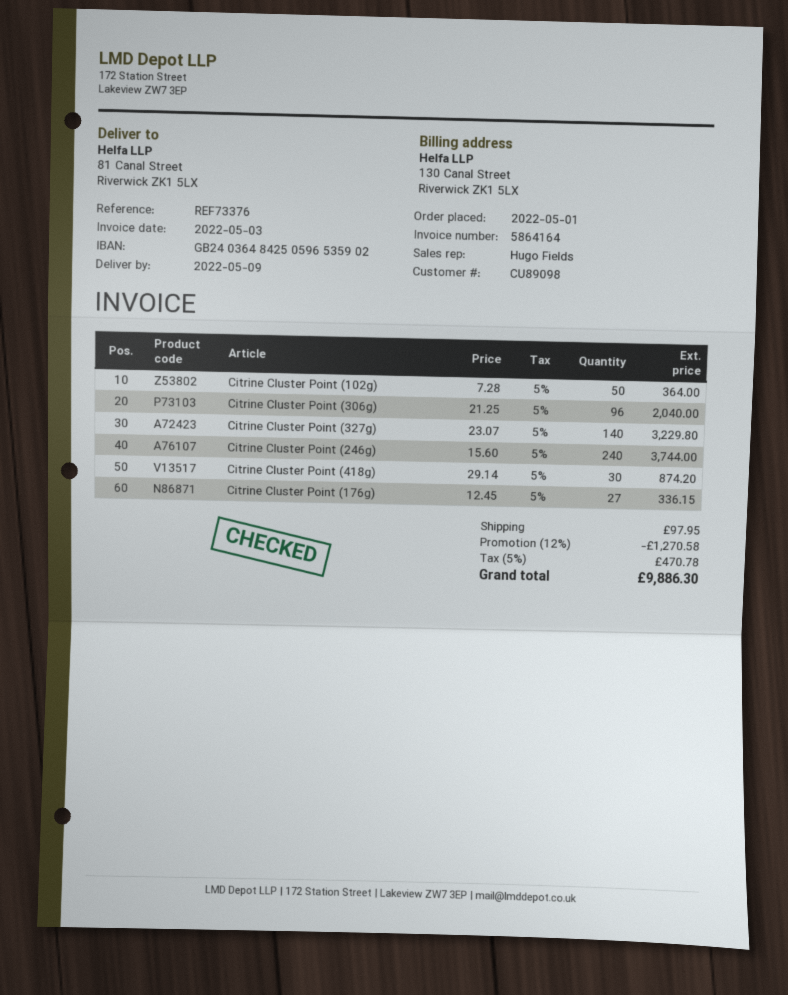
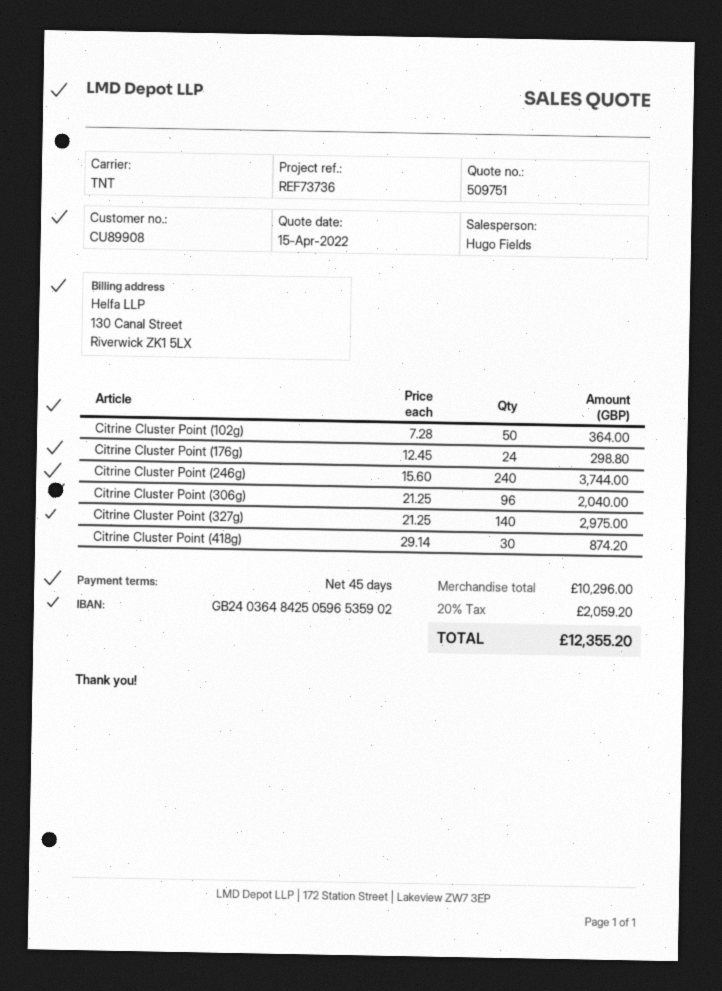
customer number: CU89098 -> CU89908
reference: REF73376 -> REF73736
Citrine Cluster Point (327g): 140 x 23.07 = 3229.80 -> 140 x 21.25 = 2975.00
Citrine Cluster Point (176g): 27 x 12.45 = 336.15 -> 24 x 12.45 = 298.80
discount: 12% = 1270.58 -> none
shipping: 97.95 -> none
tax: 5% = 470.78 -> 20% = 2059.20
total: 9886.30 -> 12355.20

